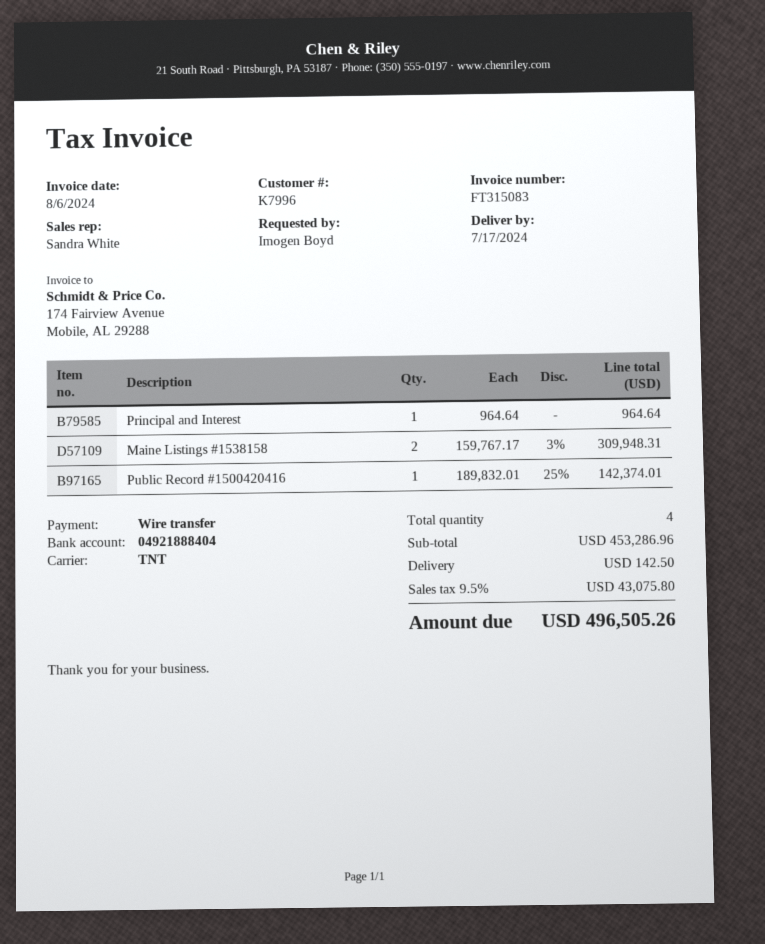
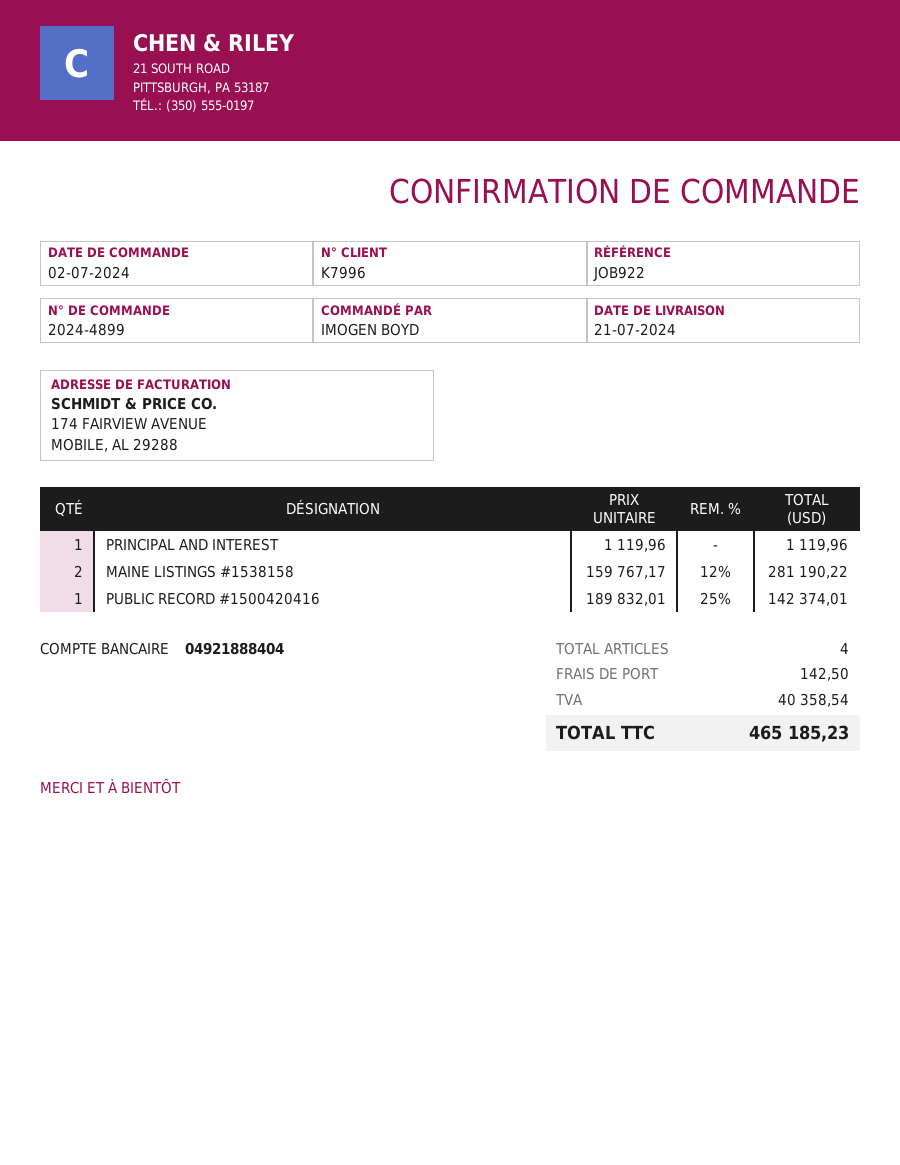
delivery date: 2024-07-17 -> 2024-07-21
Principal and Interest: 1 x 964.64 = 964.64 -> 1 x 1119.96 = 1119.96
Maine Listings #1538158: 2 x 159767.17 - 3% = 309948.31 -> 2 x 159767.17 - 12% = 281190.22
tax: 43075.80 -> 40358.54
total: 496505.26 -> 465185.23

